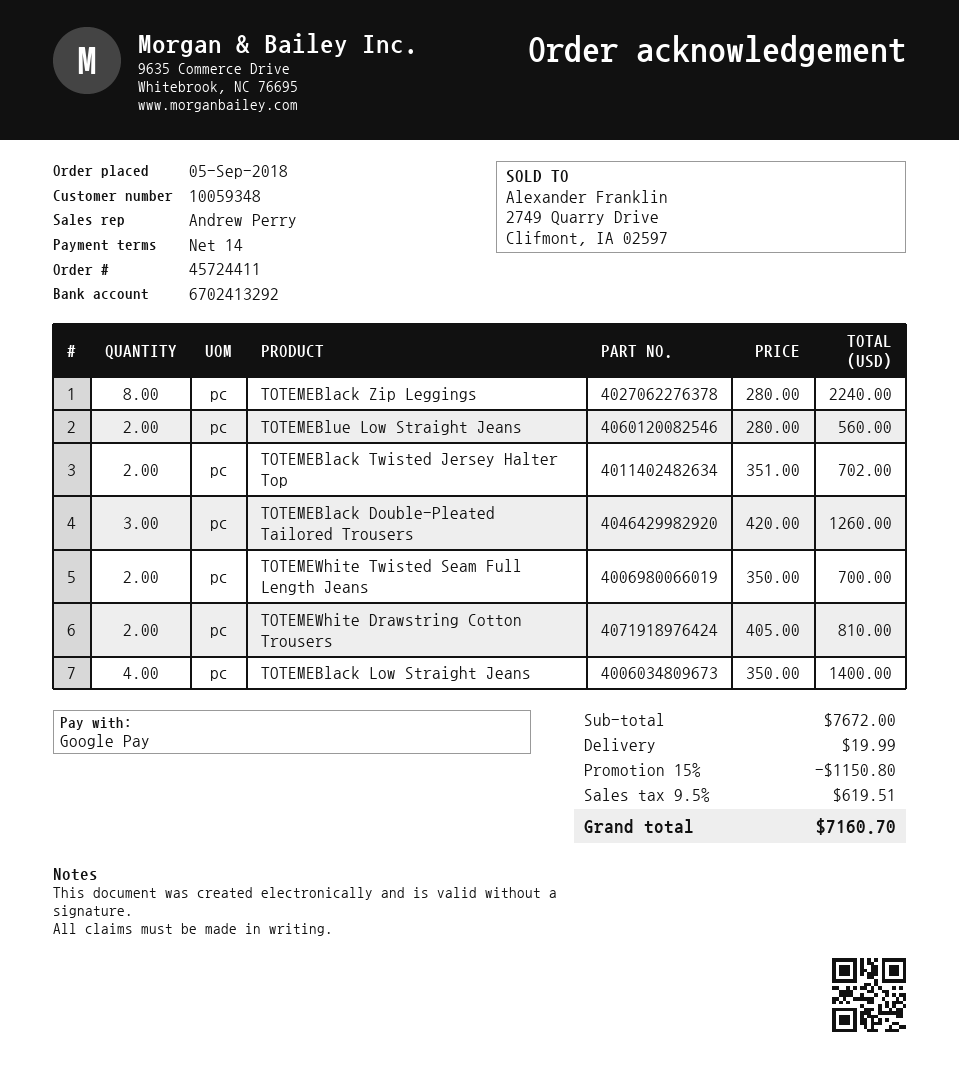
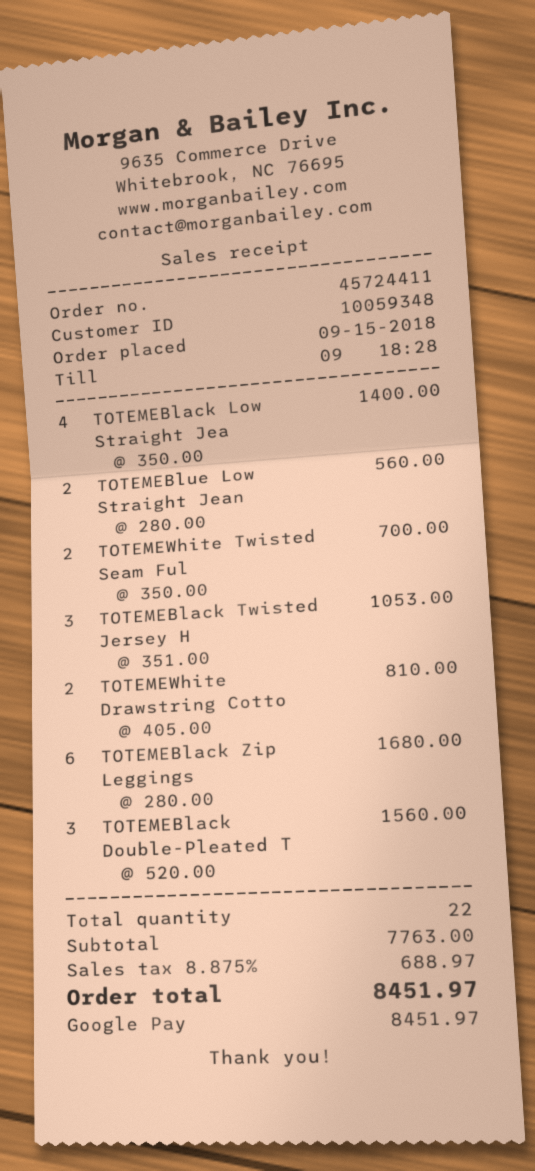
order date: 2018-09-05 -> 2018-09-15
TOTEMEBlack Zip Leggings: 8 x 280.00 = 2240.00 -> 6 x 280.00 = 1680.00
TOTEMEBlack Twisted Jersey Halter Top: 2 x 351.00 = 702.00 -> 3 x 351.00 = 1053.00
TOTEMEBlack Double-Pleated Tailored Trousers: 3 x 420.00 = 1260.00 -> 3 x 520.00 = 1560.00
subtotal: 7672.00 -> 7763.00
discount: 15% = 1150.80 -> none
shipping: 19.99 -> none
tax: 9.5% = 619.51 -> 8.875% = 688.97
total: 7160.70 -> 8451.97

